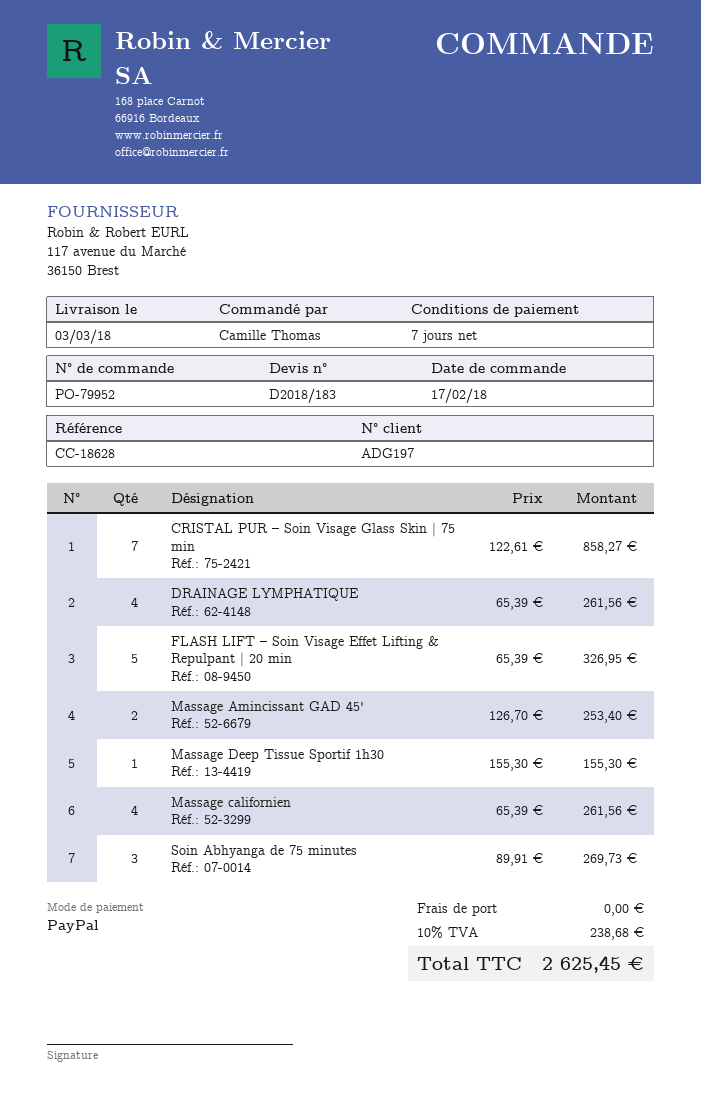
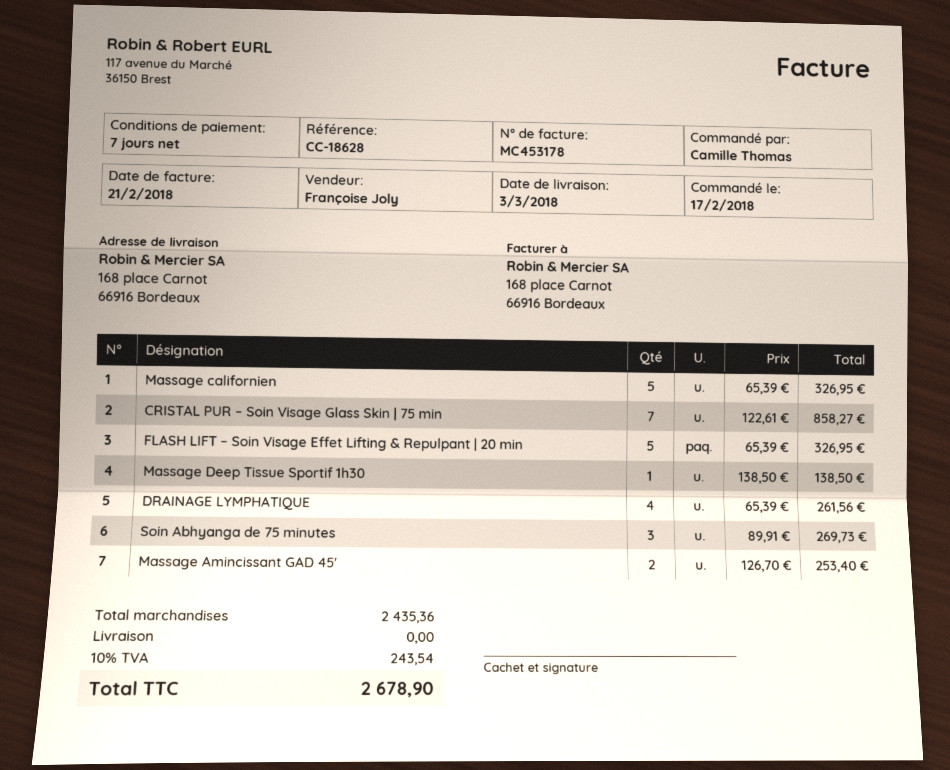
Massage Deep Tissue Sportif 1h30: 1 x 155.30 = 155.30 -> 1 x 138.50 = 138.50
Massage californien: 4 x 65.39 = 261.56 -> 5 x 65.39 = 326.95
tax: 10% = 238.68 -> 10% = 243.54
total: 2625.45 -> 2678.90

